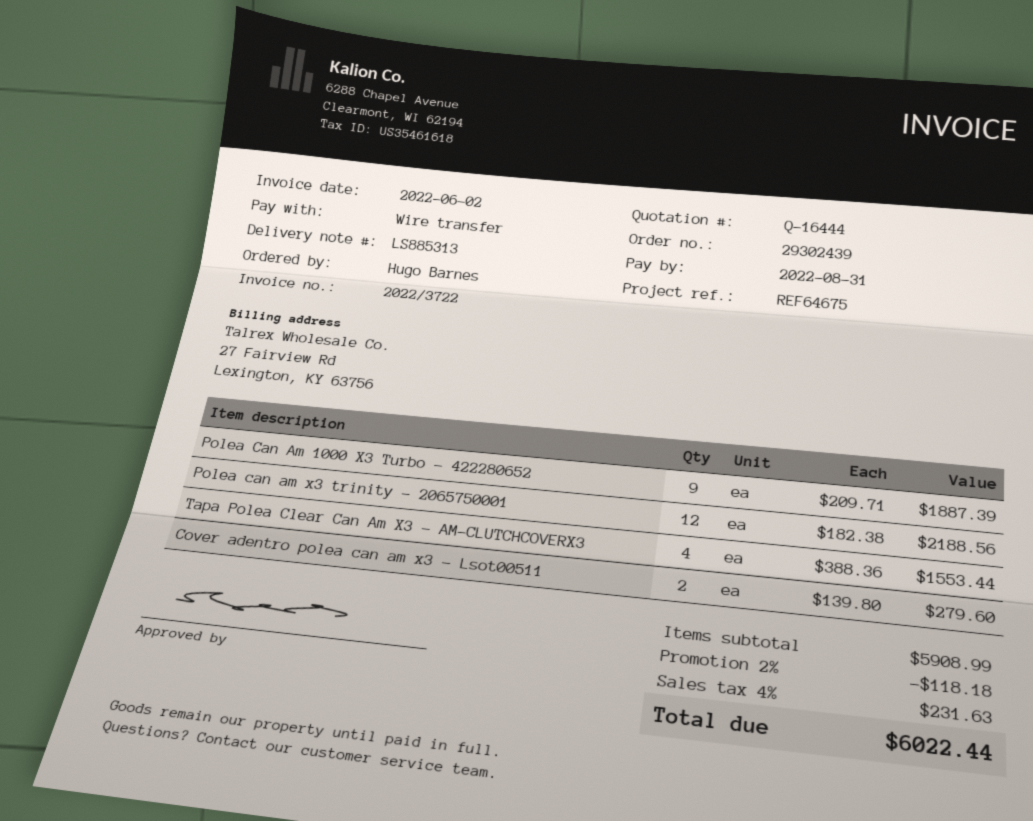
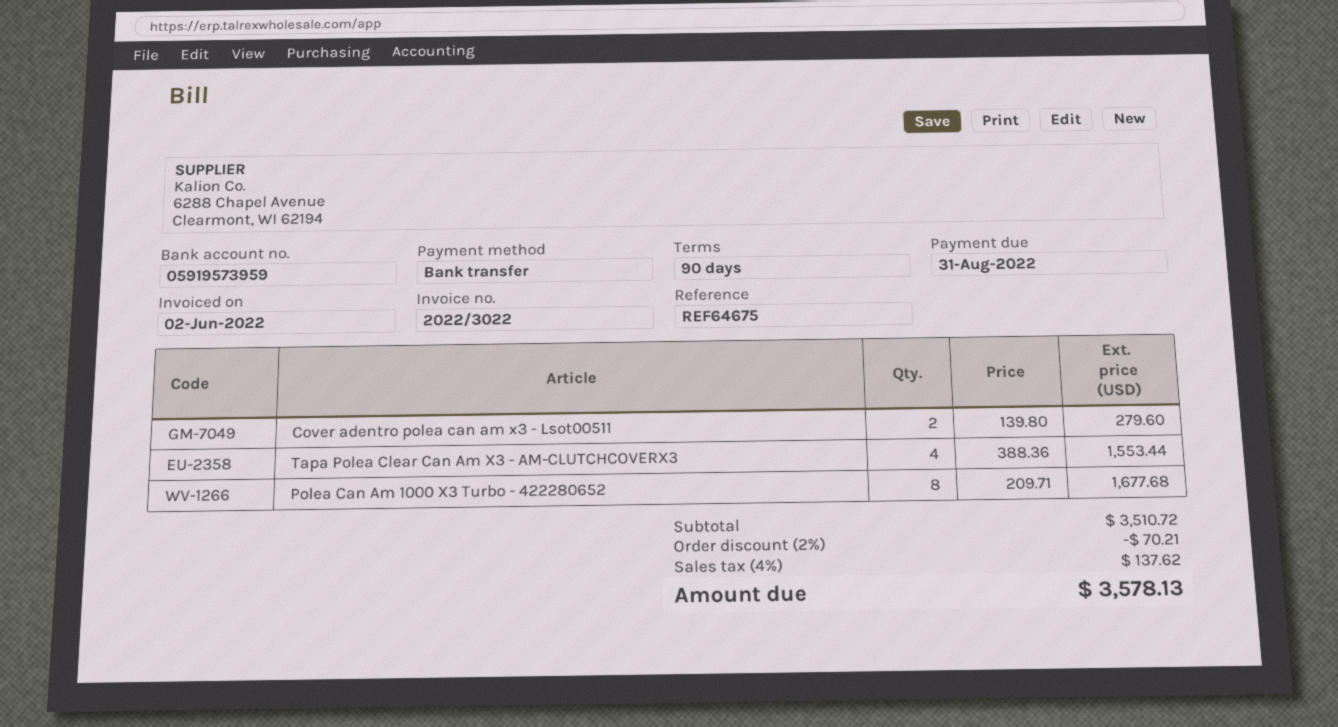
invoice number: 2022/3722 -> 2022/3022
Polea Can Am 1000 X3 Turbo - 422280652: 9 x 209.71 = 1887.39 -> 8 x 209.71 = 1677.68
Polea can am x3 trinity - 2065750001: 12 x 182.38 = 2188.56 -> none
subtotal: 5908.99 -> 3510.72
discount: 2% = 118.18 -> 2% = 70.21
tax: 4% = 231.63 -> 4% = 137.62
total: 6022.44 -> 3578.13

